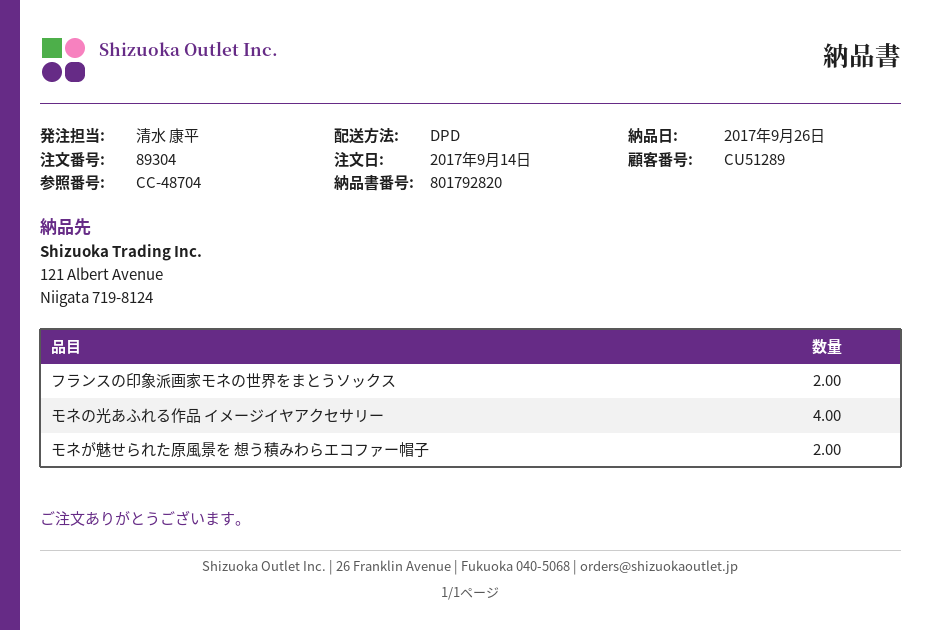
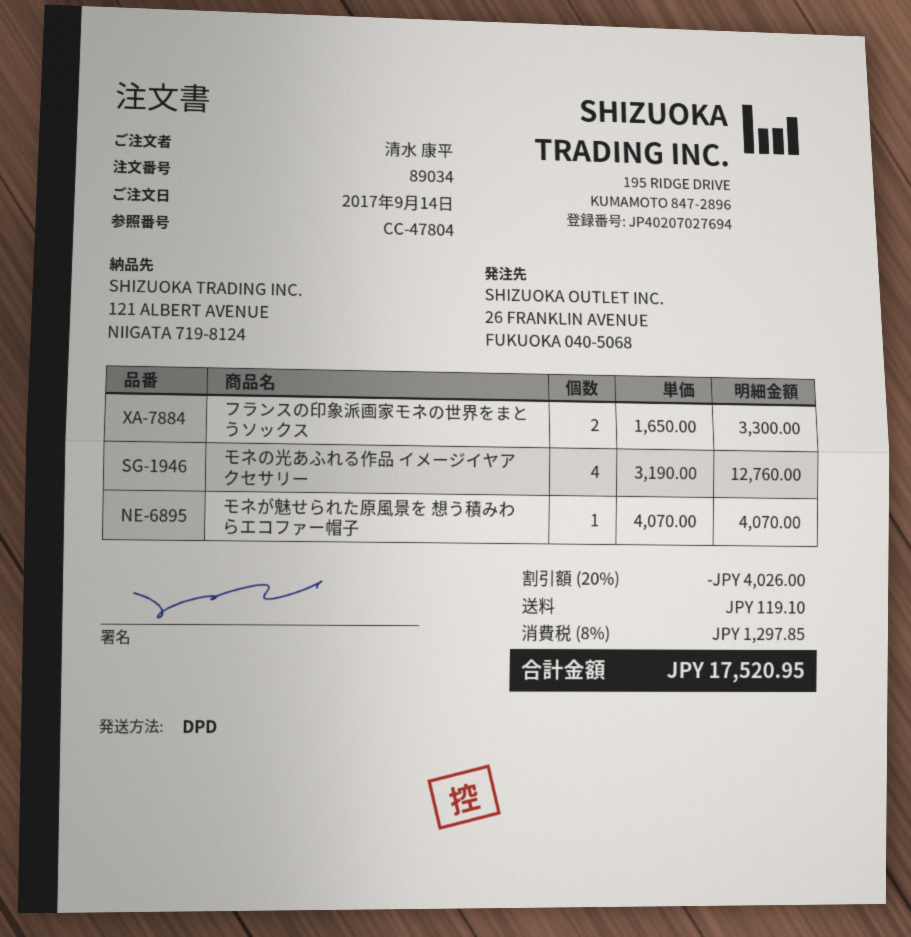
order number: 89304 -> 89034
reference: CC-48704 -> CC-47804
モネが魅せられた原風景を 想う積みわらエコファー帽子: 2 -> 1

